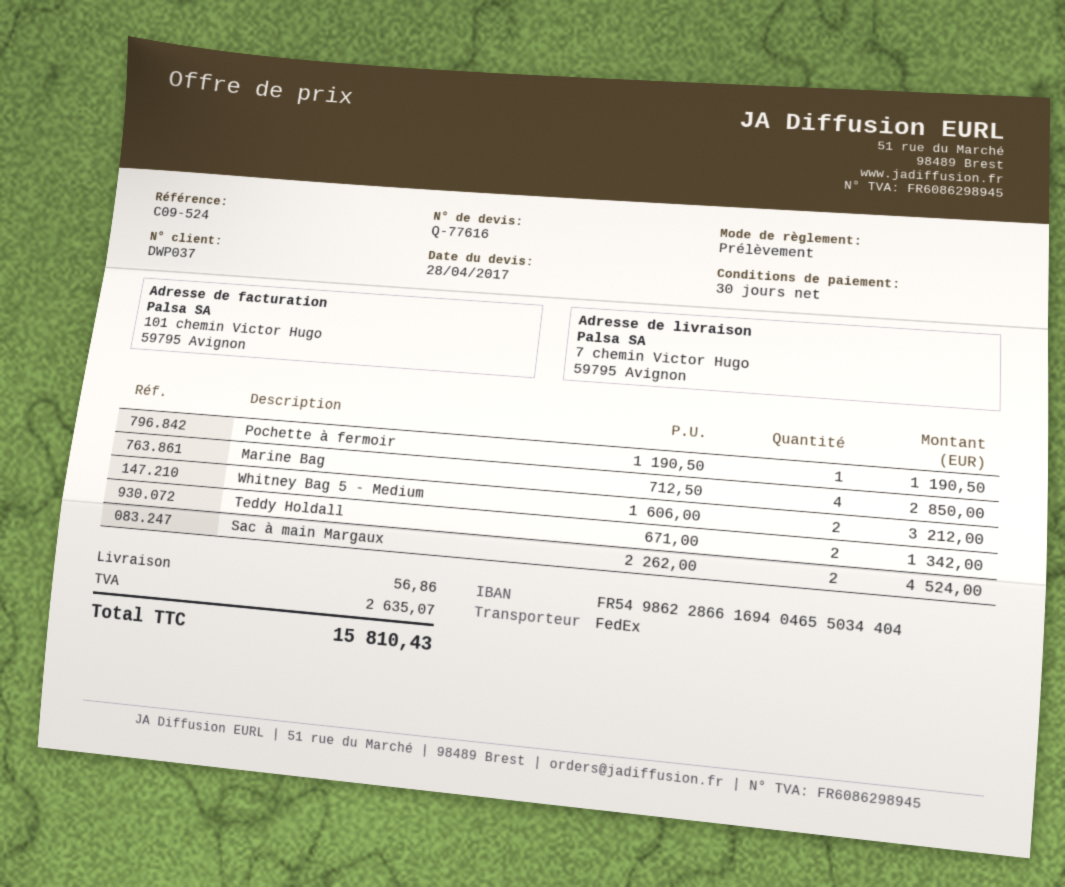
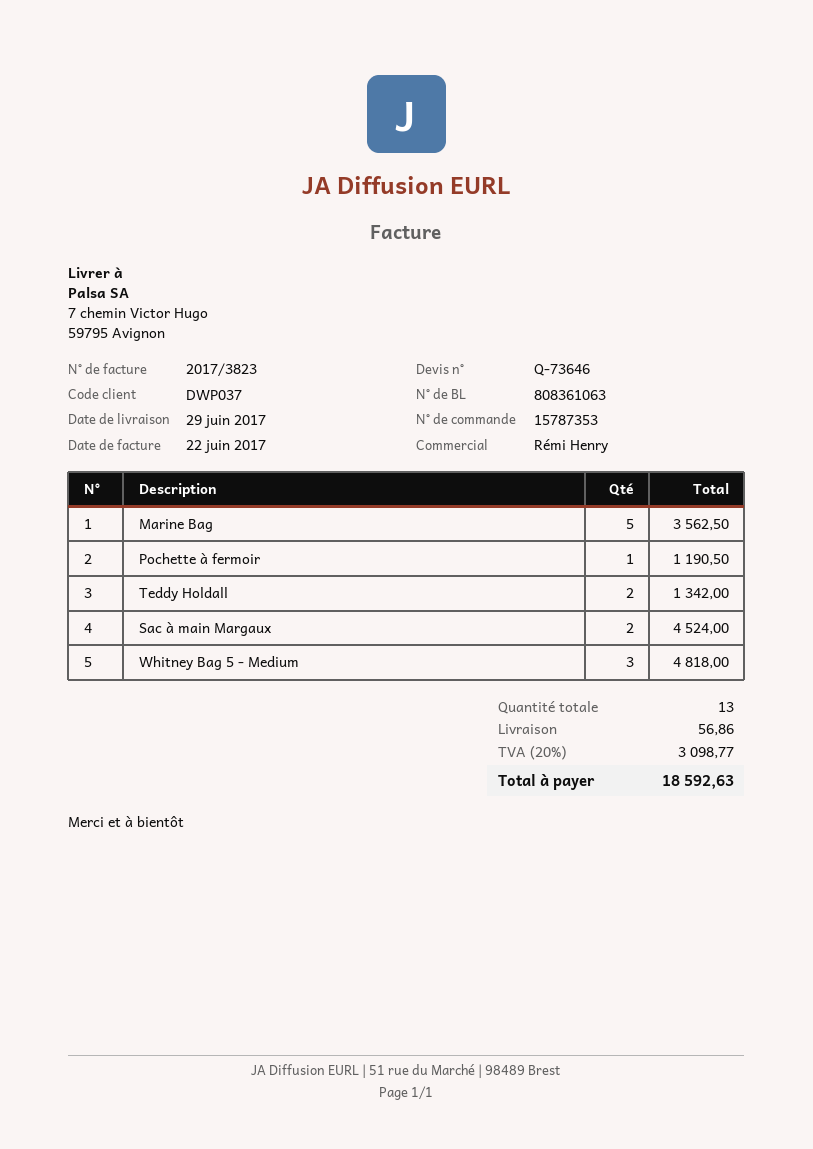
quote number: Q-77616 -> Q-73646
Marine Bag: 4 for 2850.00 -> 5 for 3562.50
Whitney Bag 5 - Medium: 2 for 3212.00 -> 3 for 4818.00
tax: 2635.07 -> 3098.77
total: 15810.43 -> 18592.63

